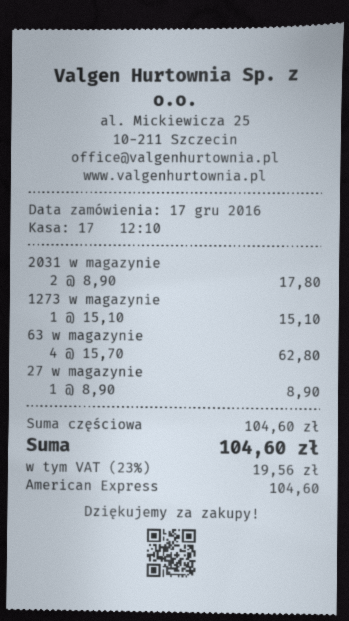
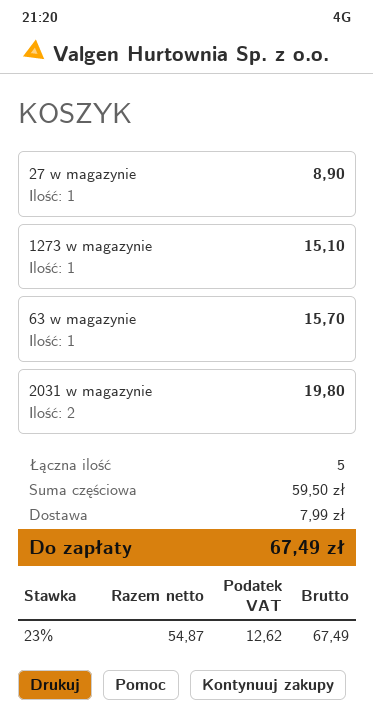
2031 w magazynie: 2 for 17.80 -> 2 for 19.80
63 w magazynie: 4 for 62.80 -> 1 for 15.70
subtotal: 104.60 -> 59.50
shipping: none -> 7.99
tax: 23% = 19.56 -> 23% = 12.62
total: 104.60 -> 67.49

